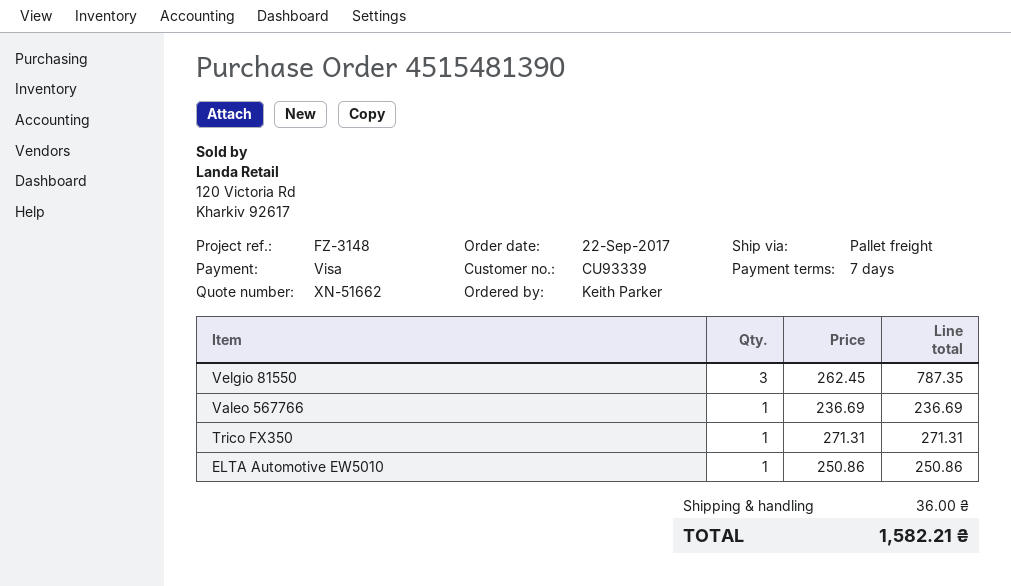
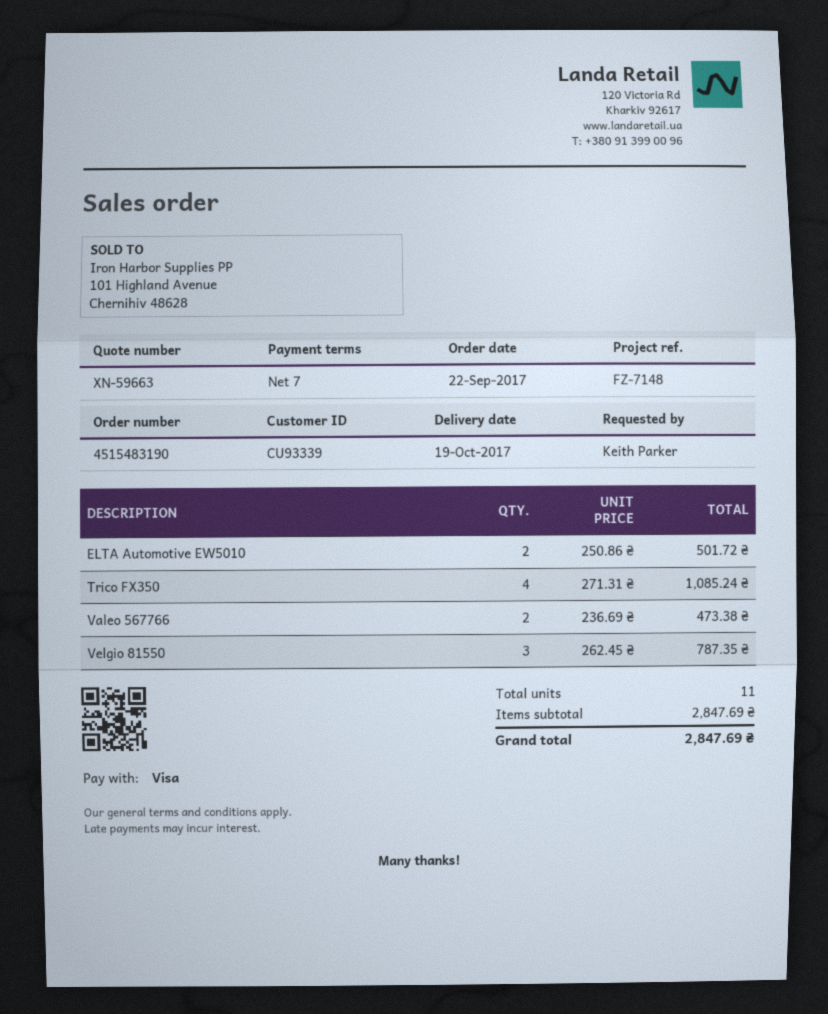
quote number: XN-51662 -> XN-59663
order number: 4515481390 -> 4515483190
reference: FZ-3148 -> FZ-7148
Valeo 567766: 1 x 236.69 = 236.69 -> 2 x 236.69 = 473.38
Trico FX350: 1 x 271.31 = 271.31 -> 4 x 271.31 = 1085.24
ELTA Automotive EW5010: 1 x 250.86 = 250.86 -> 2 x 250.86 = 501.72
shipping: 36.00 -> none
total: 1582.21 -> 2847.69

